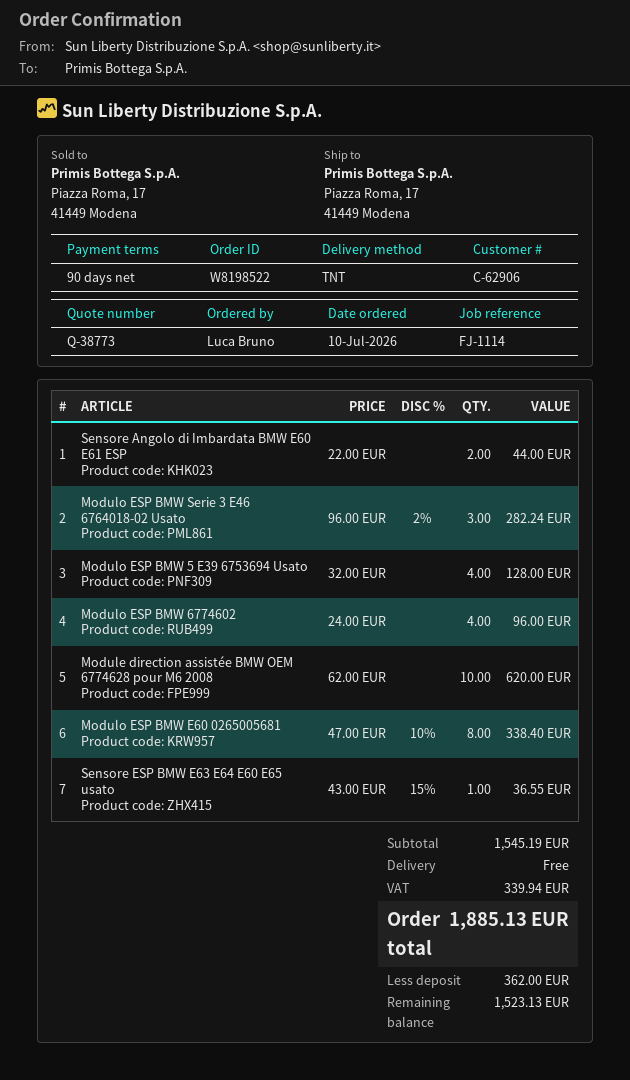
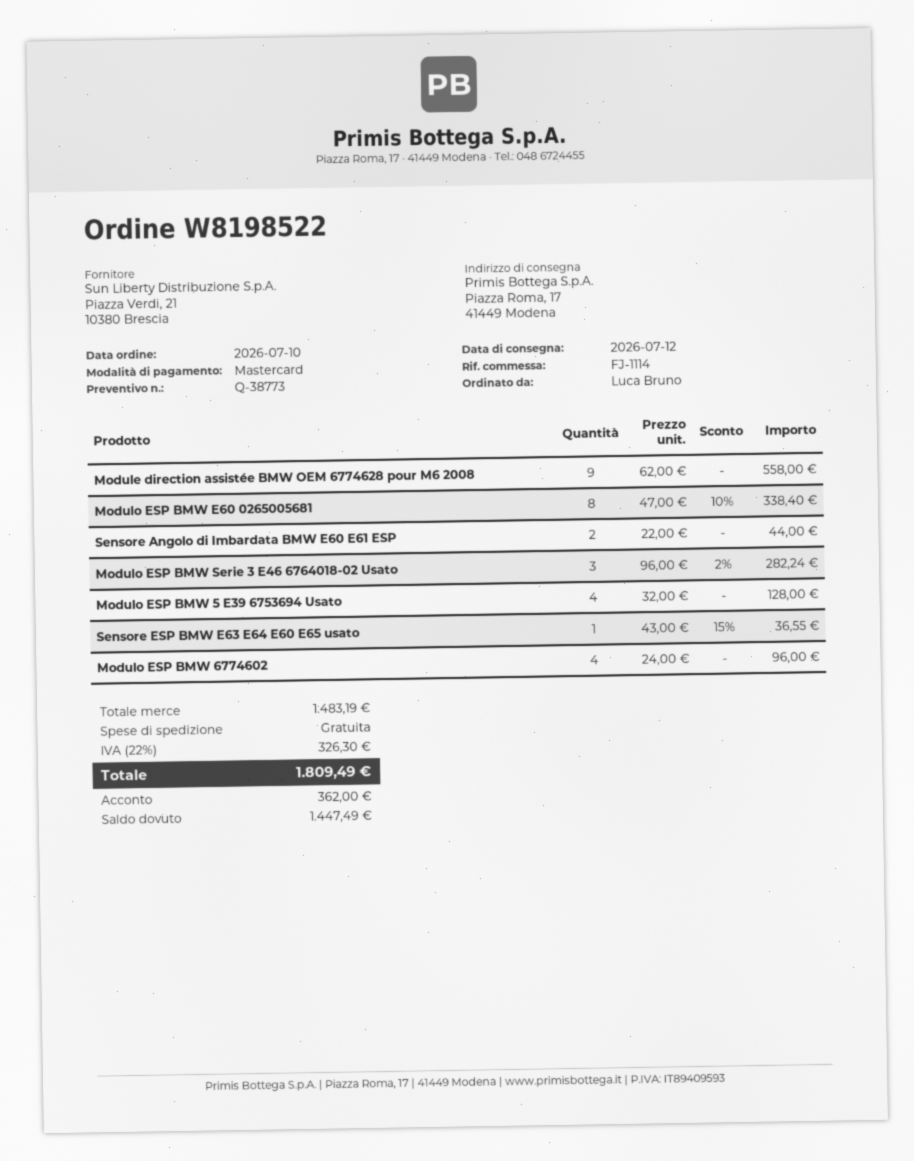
Module direction assistée BMW OEM 6774628 pour M6 2008: 10 x 62.00 = 620.00 -> 9 x 62.00 = 558.00
subtotal: 1545.19 -> 1483.19
tax: 339.94 -> 326.30
total: 1885.13 -> 1809.49
balance: 1523.13 -> 1447.49

